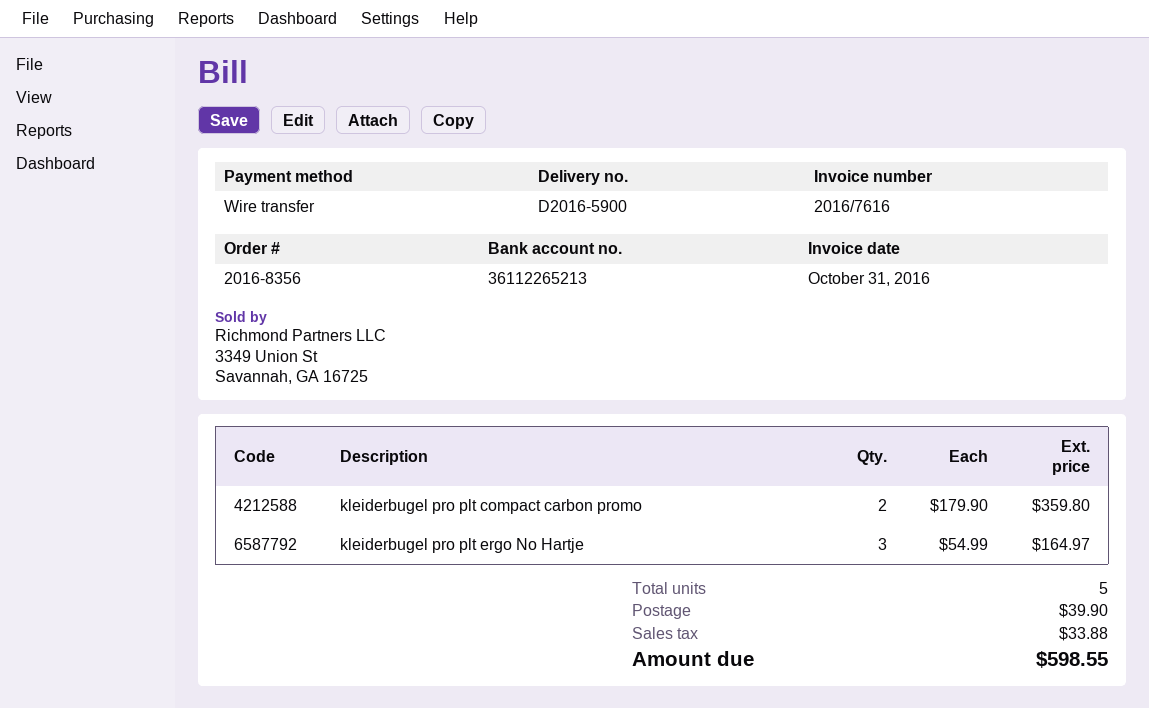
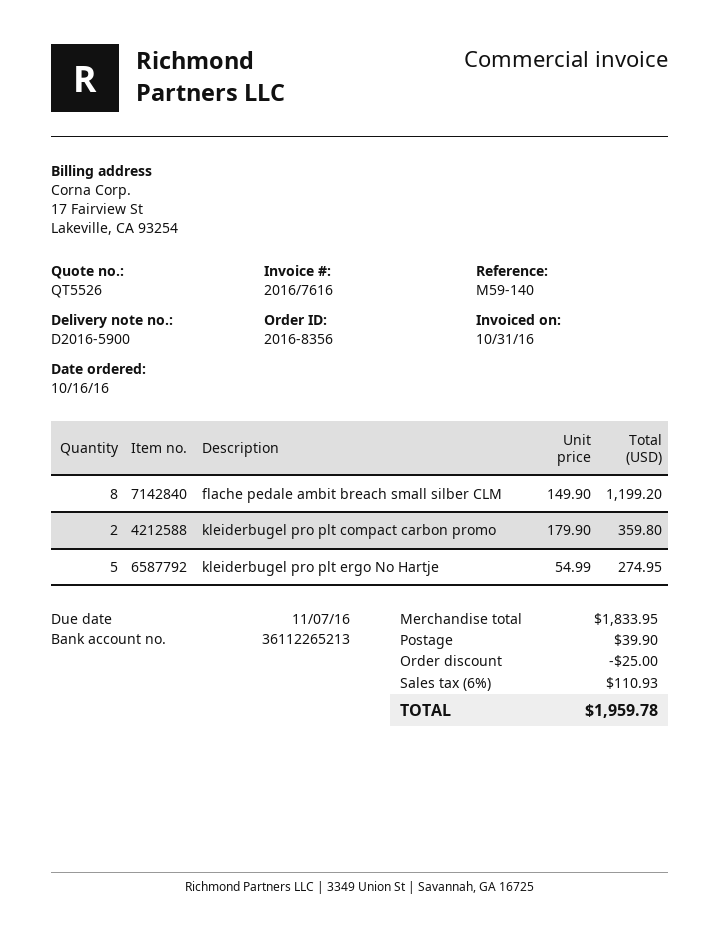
kleiderbugel pro plt ergo No Hartje: 3 x 54.99 = 164.97 -> 5 x 54.99 = 274.95
flache pedale ambit breach small silber CLM: none -> 8 x 149.90 = 1199.20
discount: none -> 25.00
tax: 33.88 -> 110.93
total: 598.55 -> 1959.78

